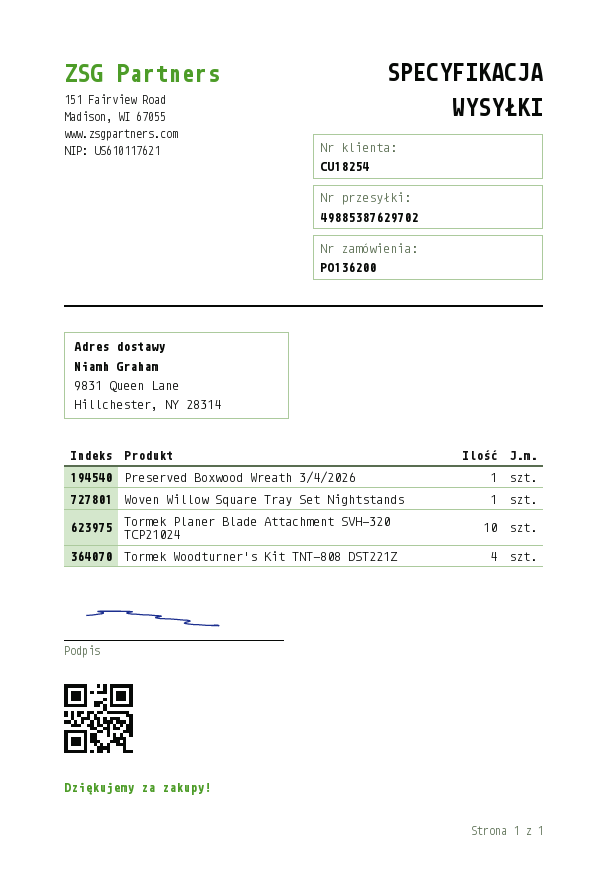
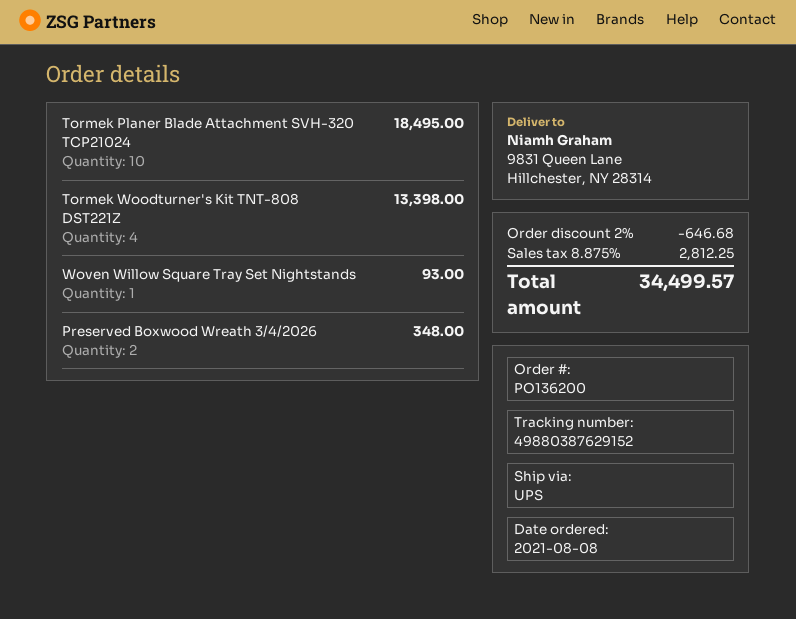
tracking number: 49885387629702 -> 49880387629152
Preserved Boxwood Wreath 3/4/2026: 1 -> 2

